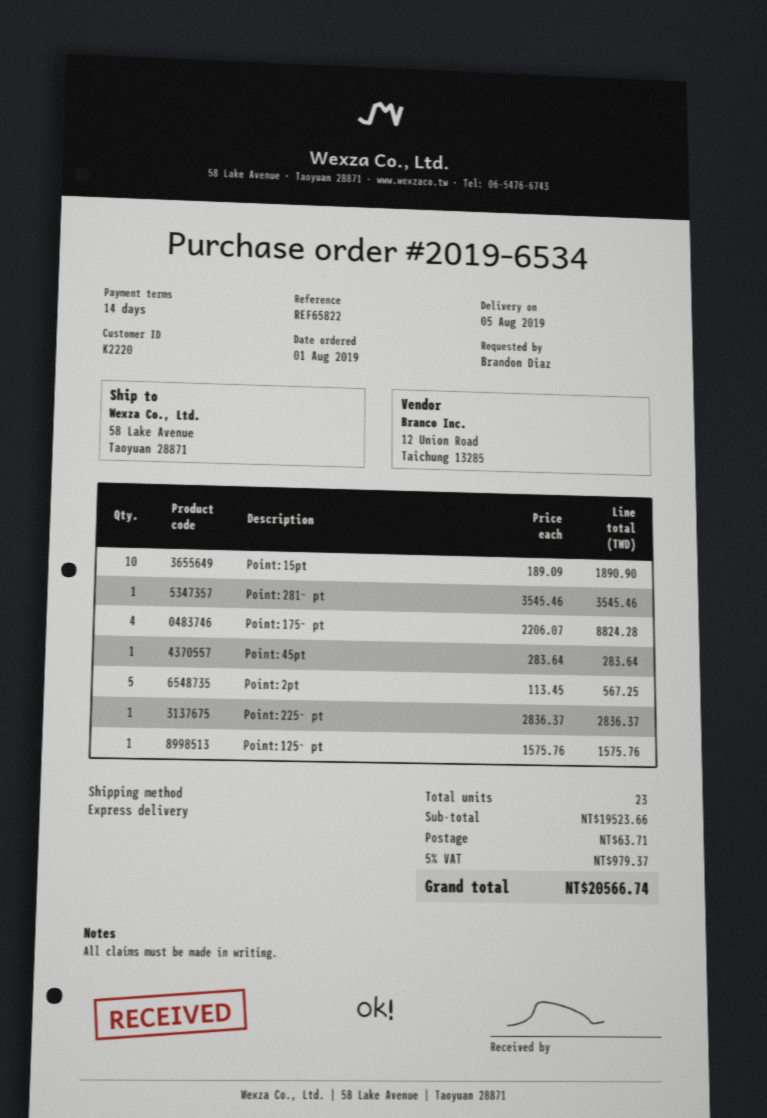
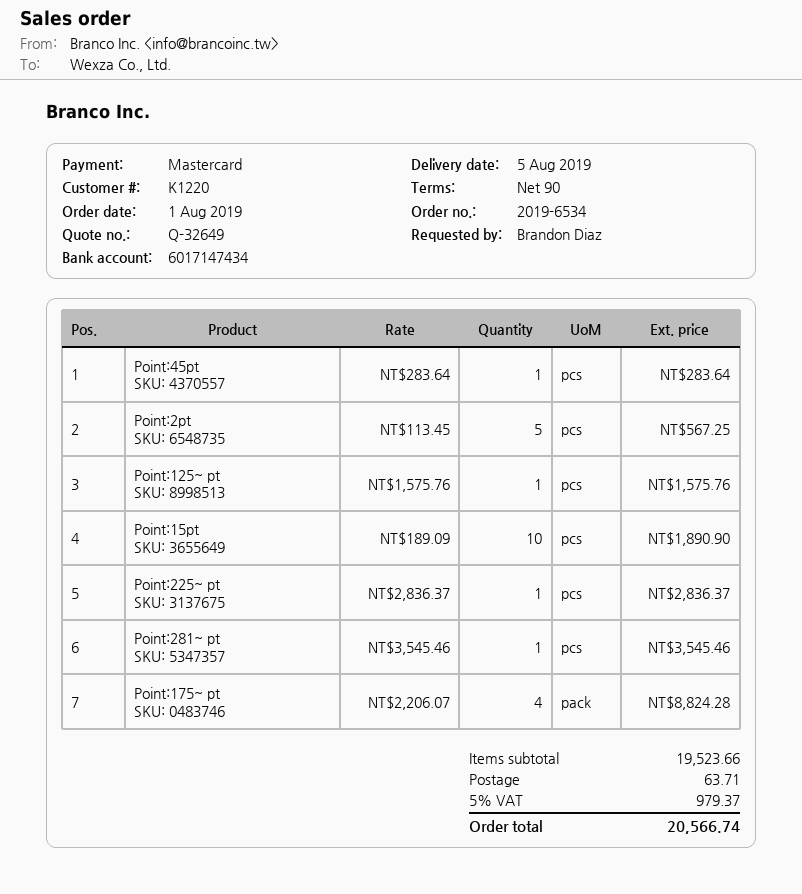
payment terms: 14 days -> 90 days
customer number: K2220 -> K1220

